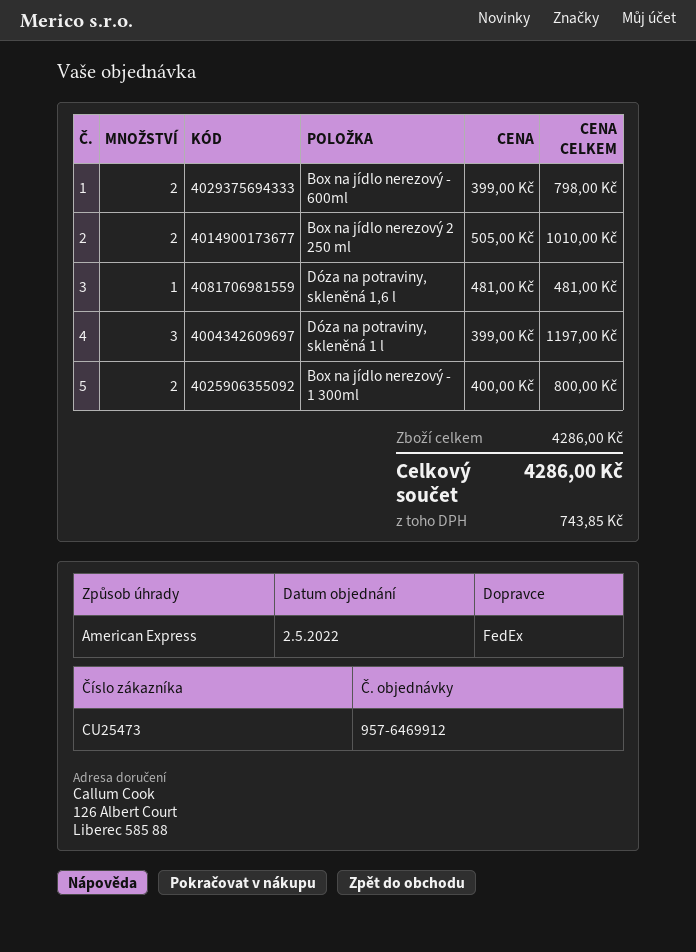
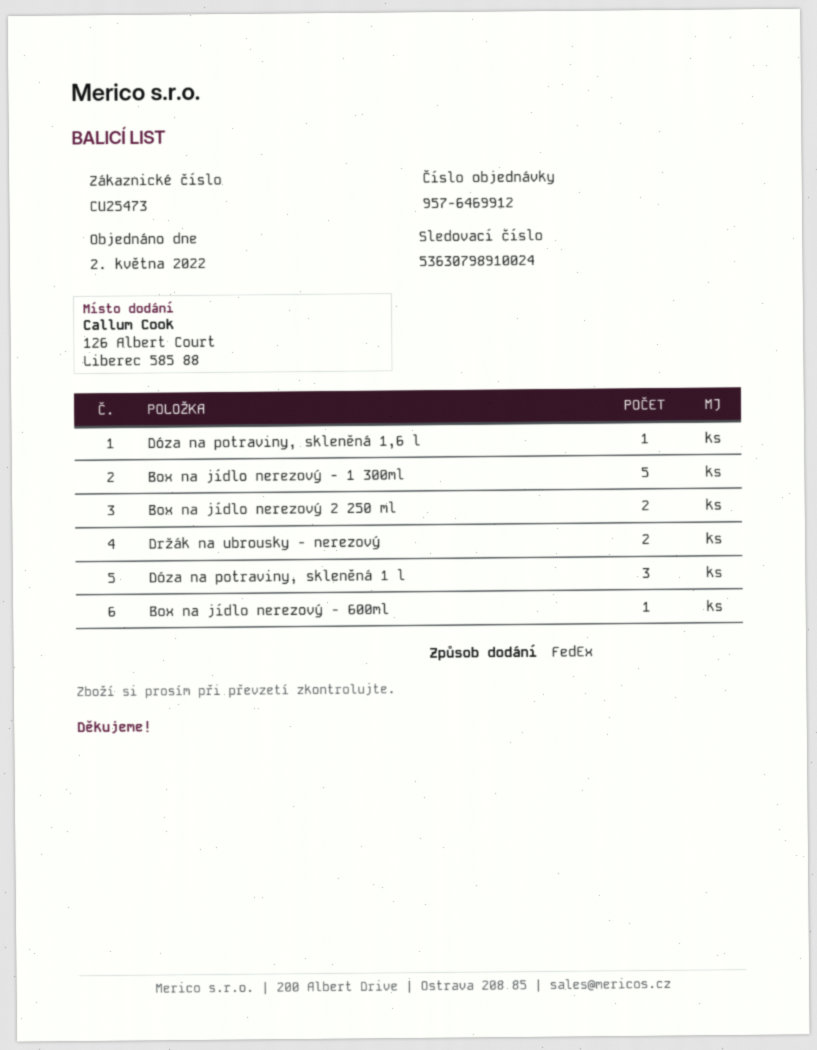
Box na jídlo nerezový - 600ml: 2 -> 1
Box na jídlo nerezový - 1 300ml: 2 -> 5
Držák na ubrousky - nerezový: none -> 2

